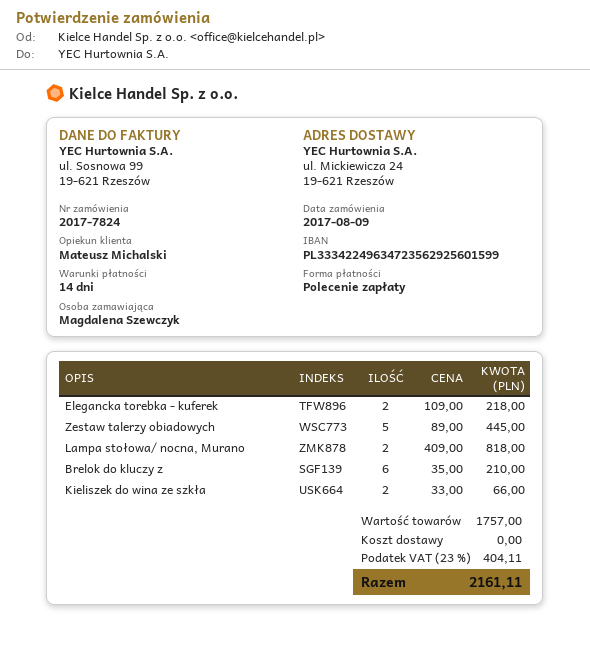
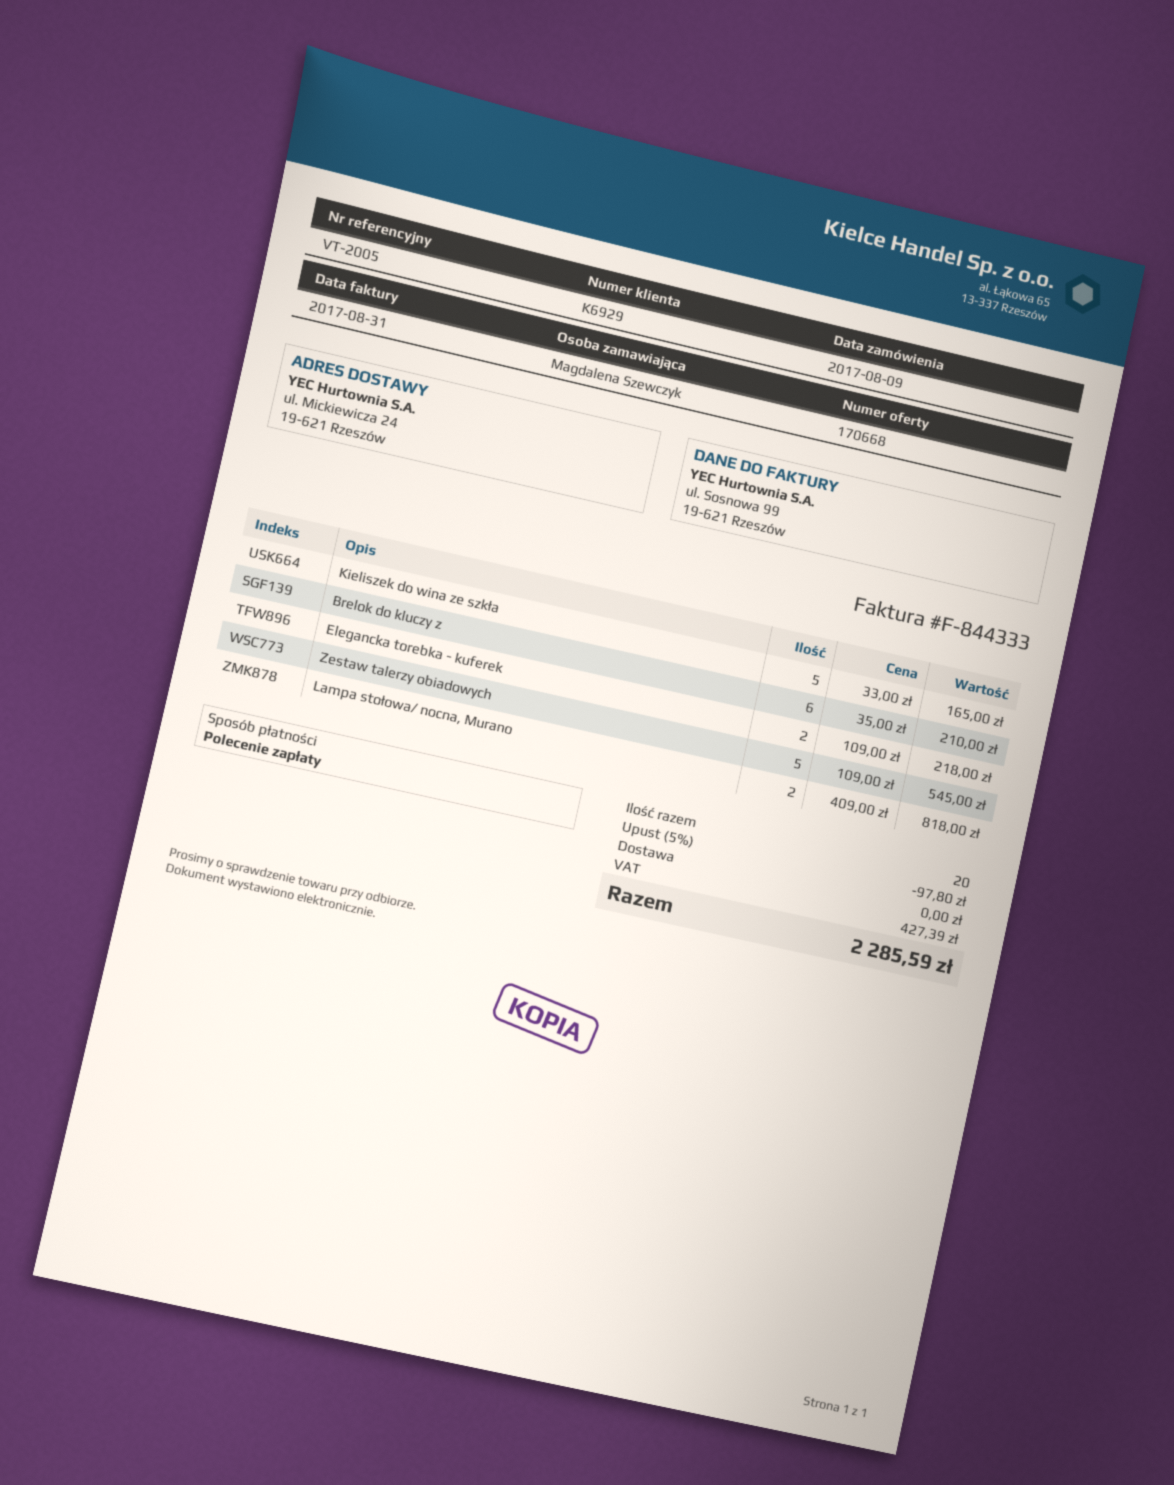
Zestaw talerzy obiadowych: 5 x 89.00 = 445.00 -> 5 x 109.00 = 545.00
Kieliszek do wina ze szkła: 2 x 33.00 = 66.00 -> 5 x 33.00 = 165.00
discount: none -> 5% = 97.80
tax: 404.11 -> 427.39
total: 2161.11 -> 2285.59

